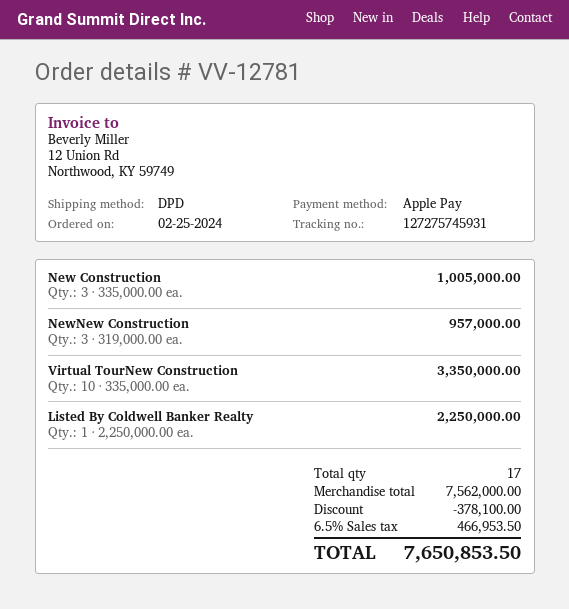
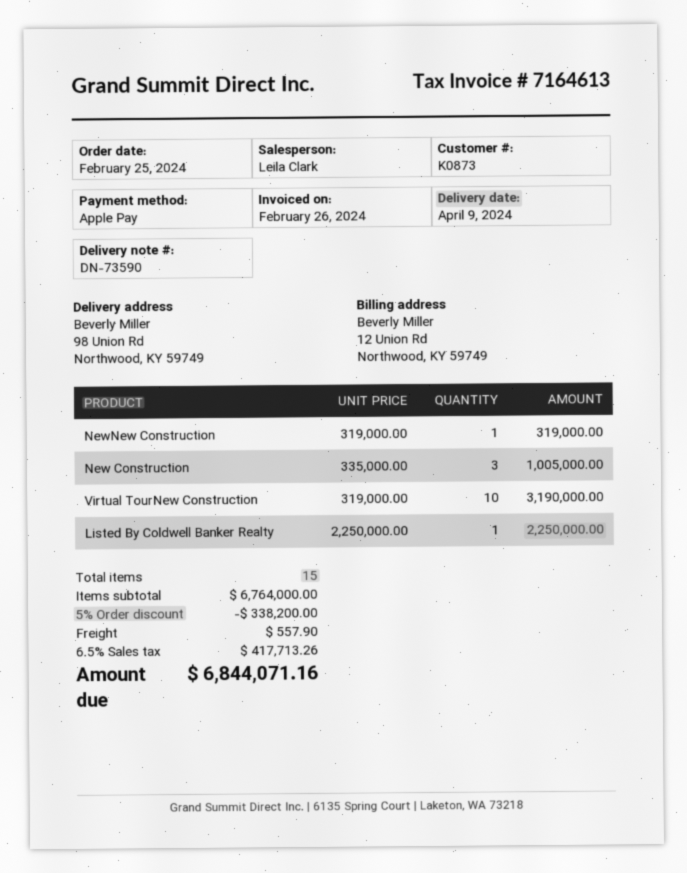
NewNew Construction: 3 x 319000.00 = 957000.00 -> 1 x 319000.00 = 319000.00
Virtual TourNew Construction: 10 x 335000.00 = 3350000.00 -> 10 x 319000.00 = 3190000.00
total quantity: 17 -> 15
subtotal: 7562000.00 -> 6764000.00
discount: 378100.00 -> 338200.00
shipping: none -> 557.90
tax: 6.5% = 466953.50 -> 6.5% = 417713.26
total: 7650853.50 -> 6844071.16

